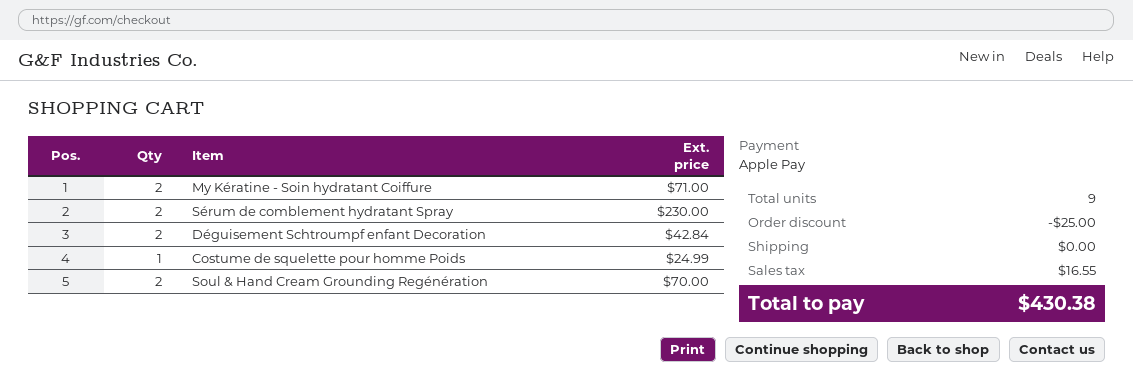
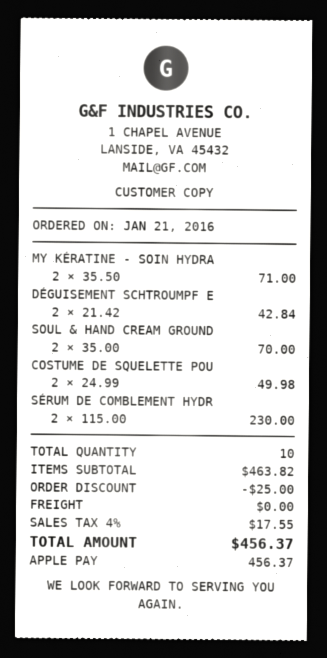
Costume de squelette pour homme Poids: 1 for 24.99 -> 2 for 49.98
total quantity: 9 -> 10
tax: 16.55 -> 17.55
total: 430.38 -> 456.37

